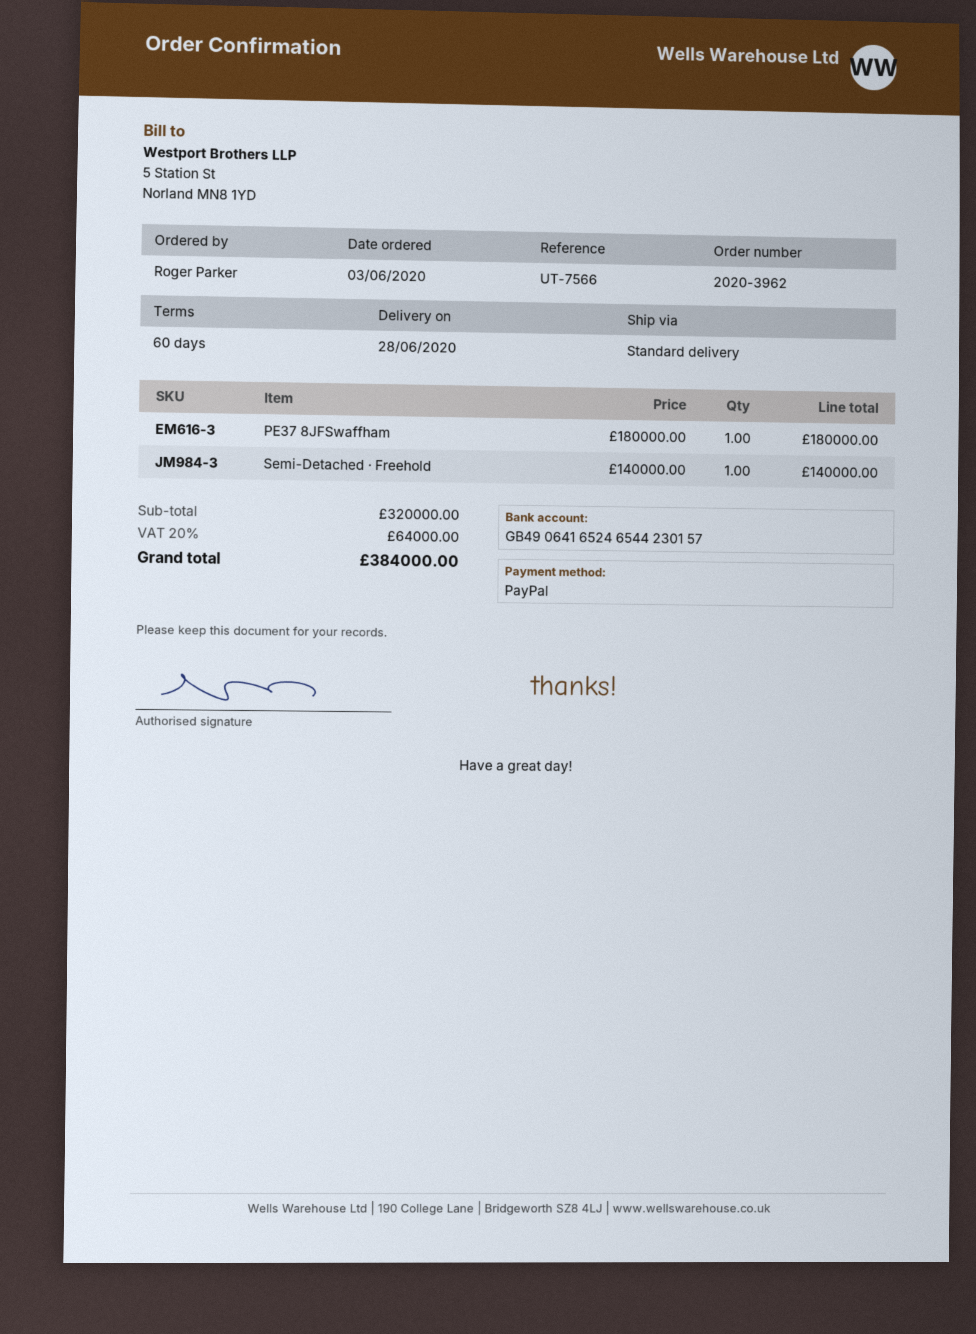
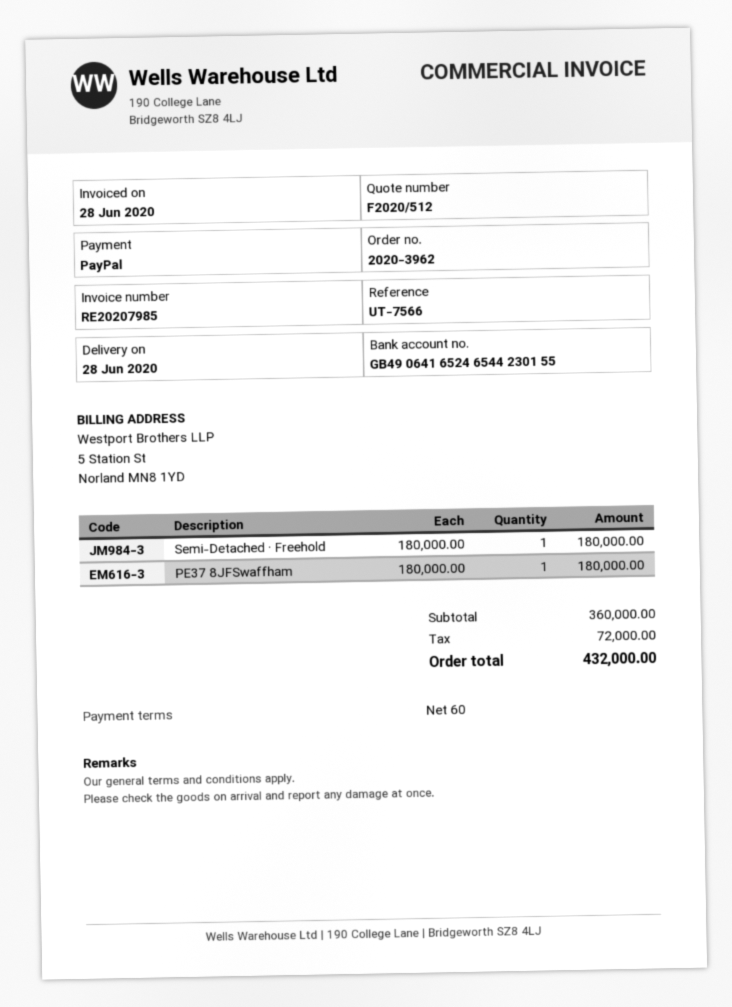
bank account: GB49064165246544230157 -> GB49064165246544230155
Semi-Detached · Freehold: 1 x 140000.00 = 140000.00 -> 1 x 180000.00 = 180000.00
subtotal: 320000.00 -> 360000.00
tax: 64000.00 -> 72000.00
total: 384000.00 -> 432000.00

